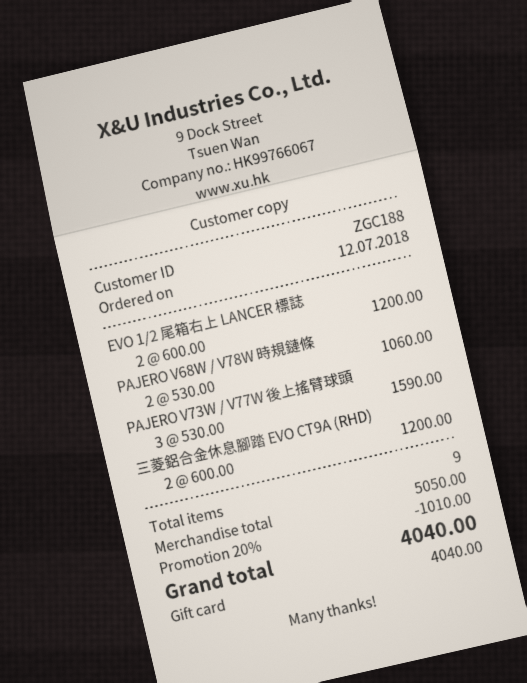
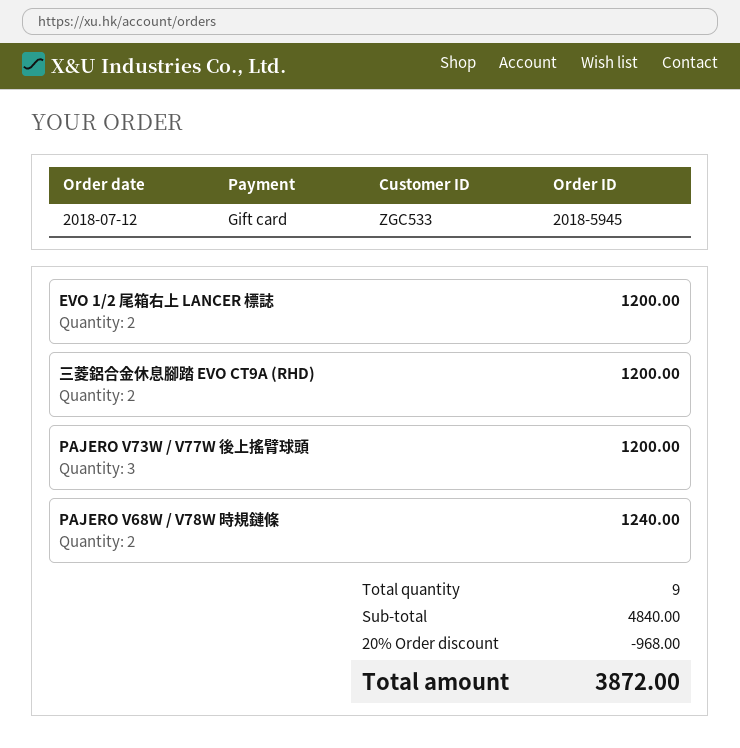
customer number: ZGC188 -> ZGC533
PAJERO V68W / V78W 時規鏈條: 2 for 1060.00 -> 2 for 1240.00
PAJERO V73W / V77W 後上搖臂球頭: 3 for 1590.00 -> 3 for 1200.00
subtotal: 5050.00 -> 4840.00
discount: 20% = 1010.00 -> 20% = 968.00
total: 4040.00 -> 3872.00

